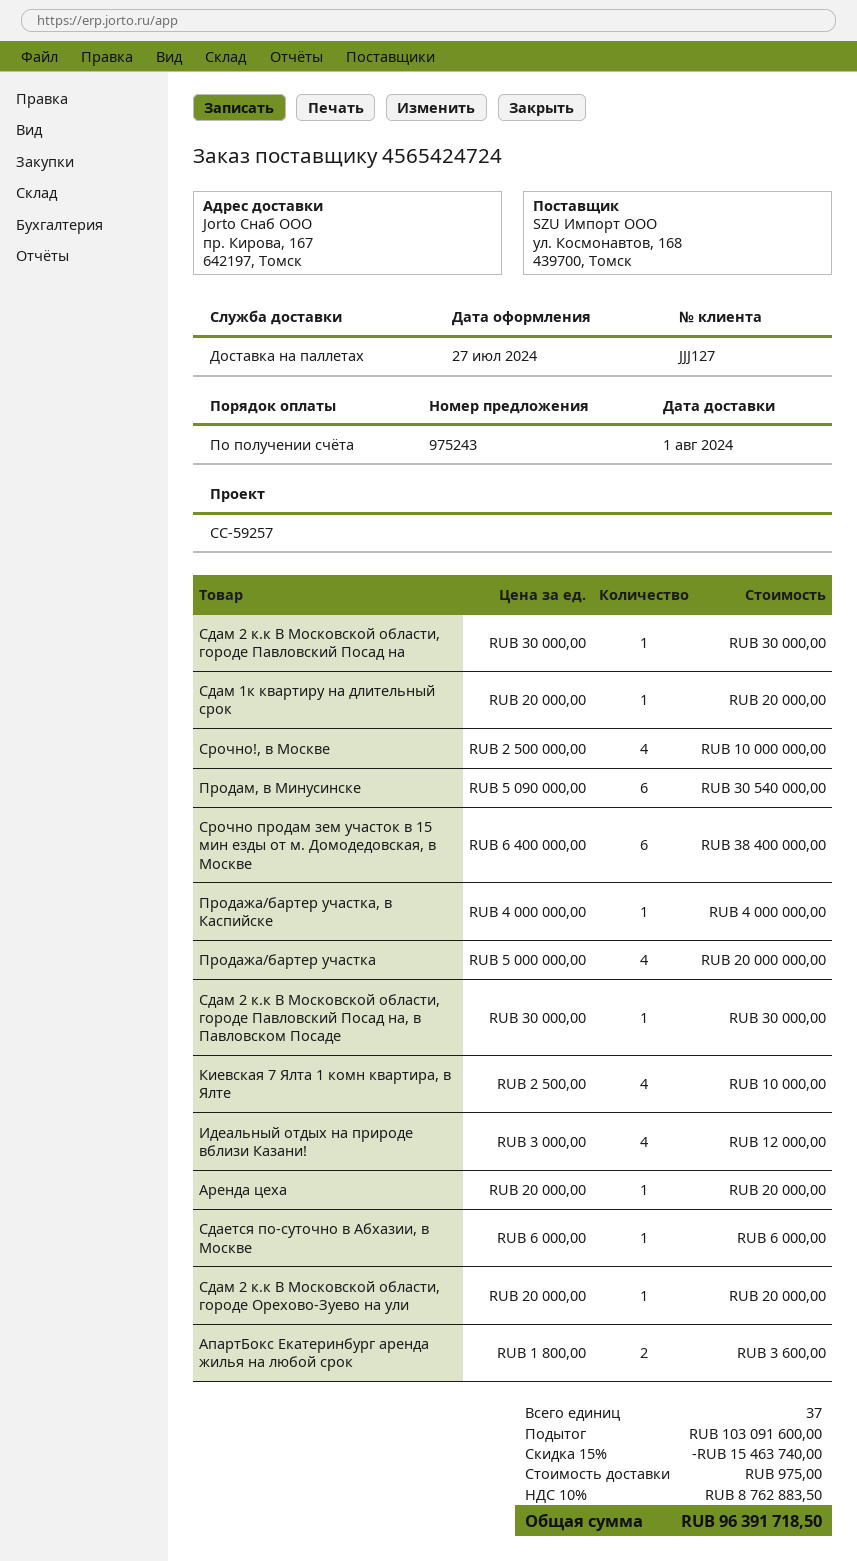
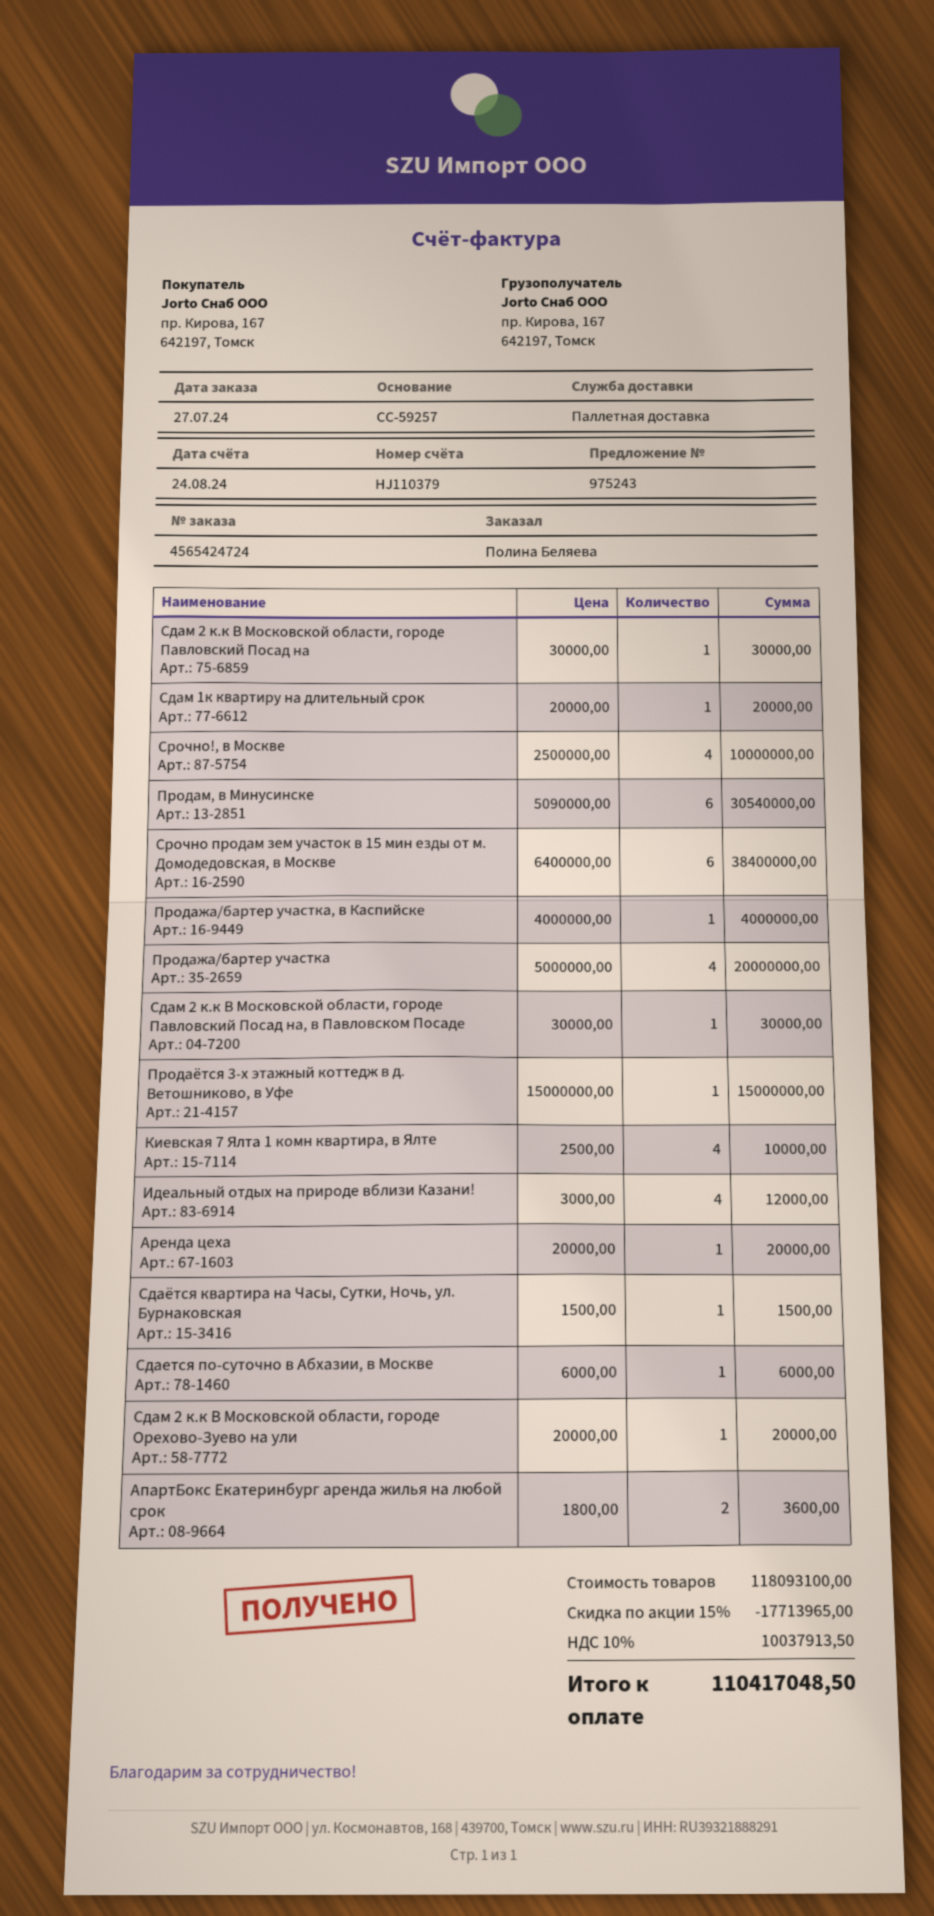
Продаётся 3-х этажный коттедж в д. Ветошниково, в Уфе: none -> 1 x 15000000.00 = 15000000.00
Сдаётся квартира на Часы, Сутки, Ночь, ул. Бурнаковская: none -> 1 x 1500.00 = 1500.00
subtotal: 103091600.00 -> 118093100.00
discount: 15% = 15463740.00 -> 15% = 17713965.00
shipping: 975.00 -> none
tax: 10% = 8762883.50 -> 10% = 10037913.50
total: 96391718.50 -> 110417048.50

